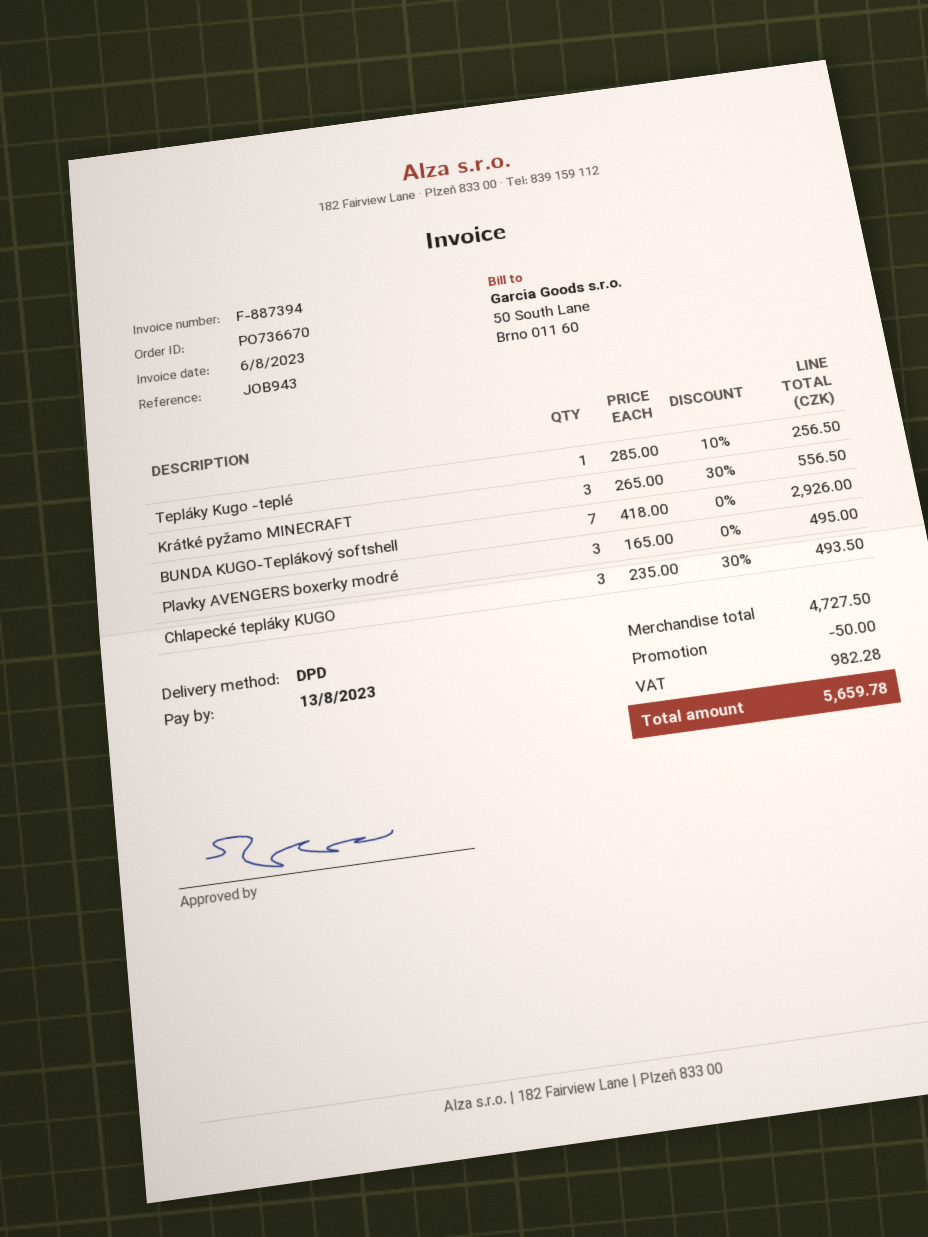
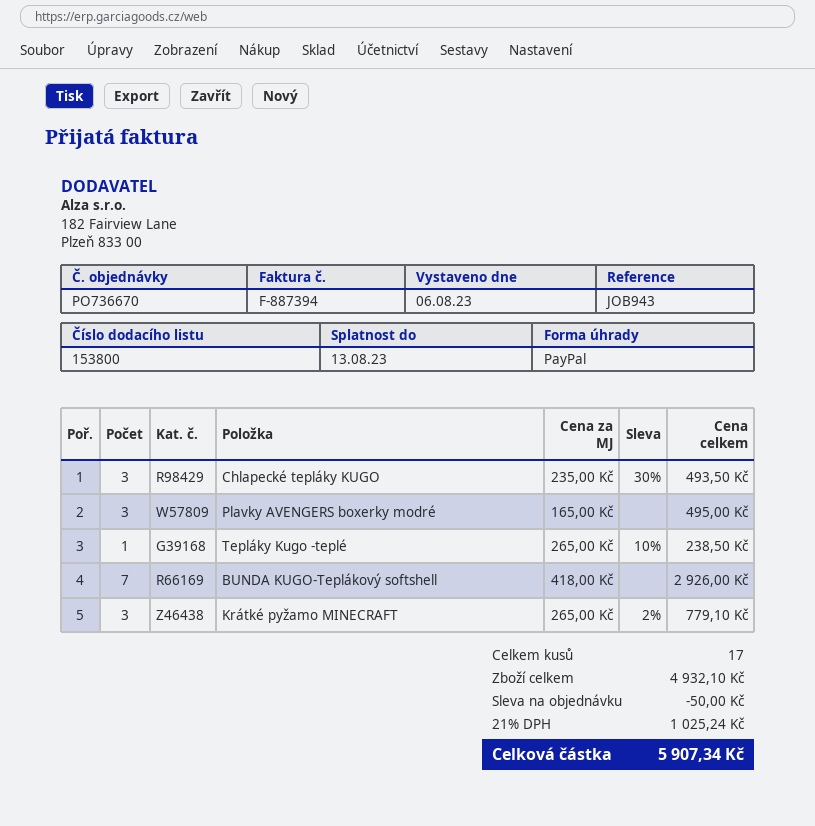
Tepláky Kugo -teplé: 1 x 285.00 - 10% = 256.50 -> 1 x 265.00 - 10% = 238.50
Krátké pyžamo MINECRAFT: 3 x 265.00 - 30% = 556.50 -> 3 x 265.00 - 2% = 779.10
subtotal: 4727.50 -> 4932.10
tax: 982.28 -> 1025.24
total: 5659.78 -> 5907.34

